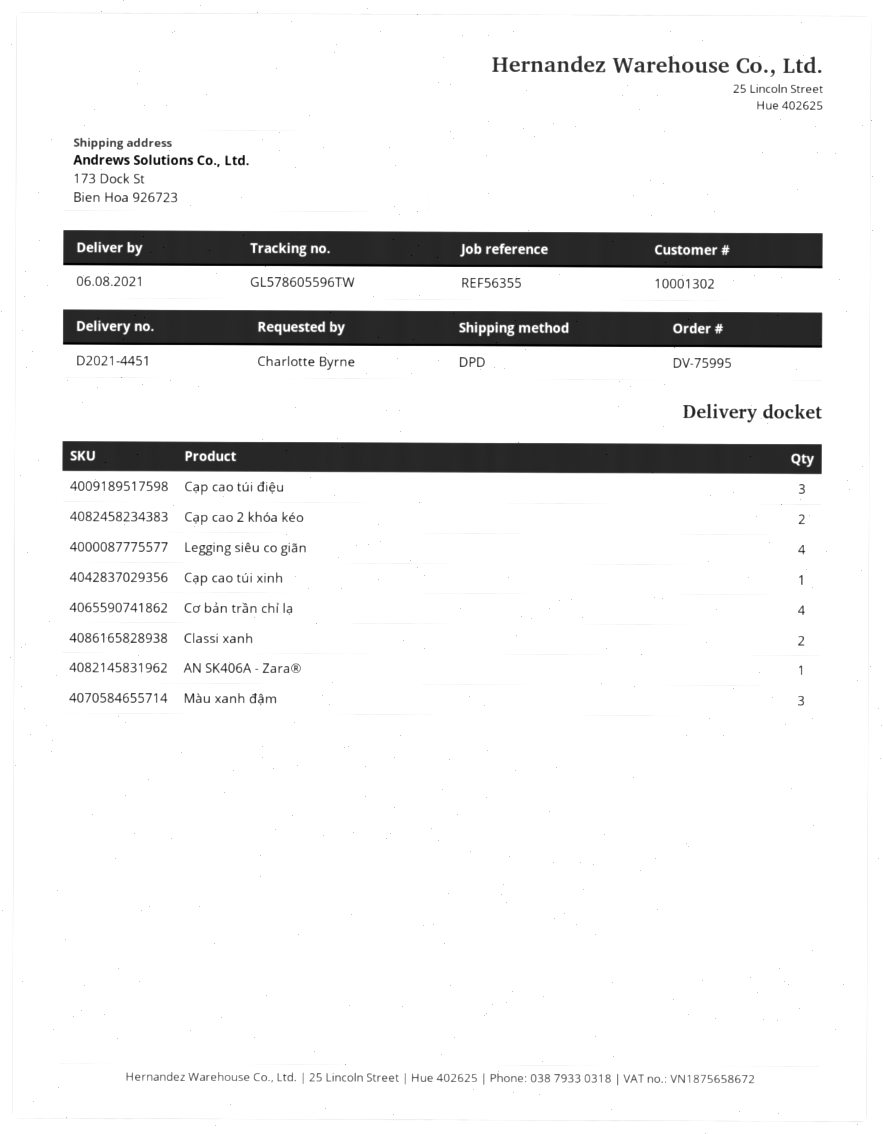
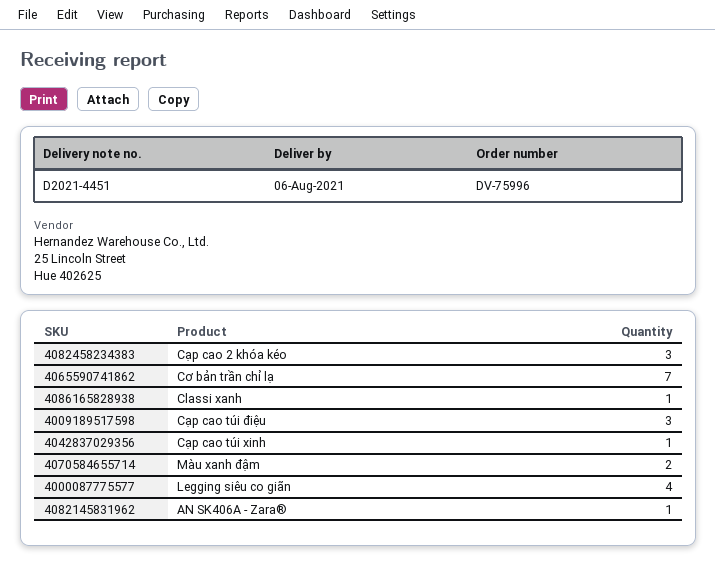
order number: DV-75995 -> DV-75996
Cạp cao 2 khóa kéo: 2 -> 3
Cơ bản trần chỉ lạ: 4 -> 7
Classi xanh: 2 -> 1
Màu xanh đậm: 3 -> 2

